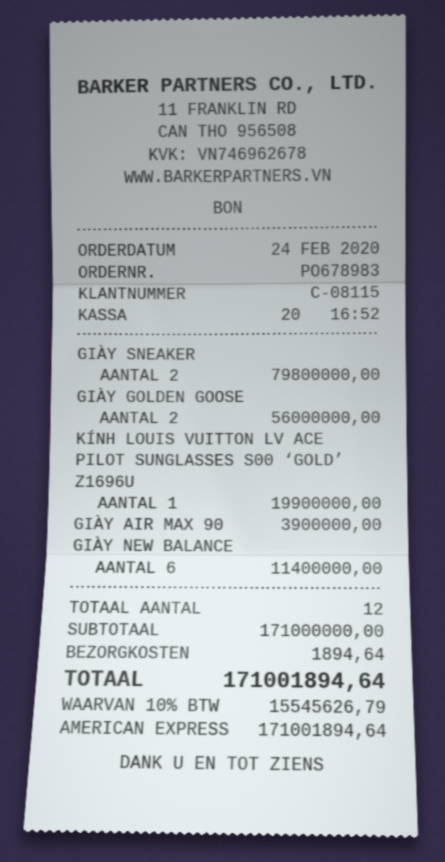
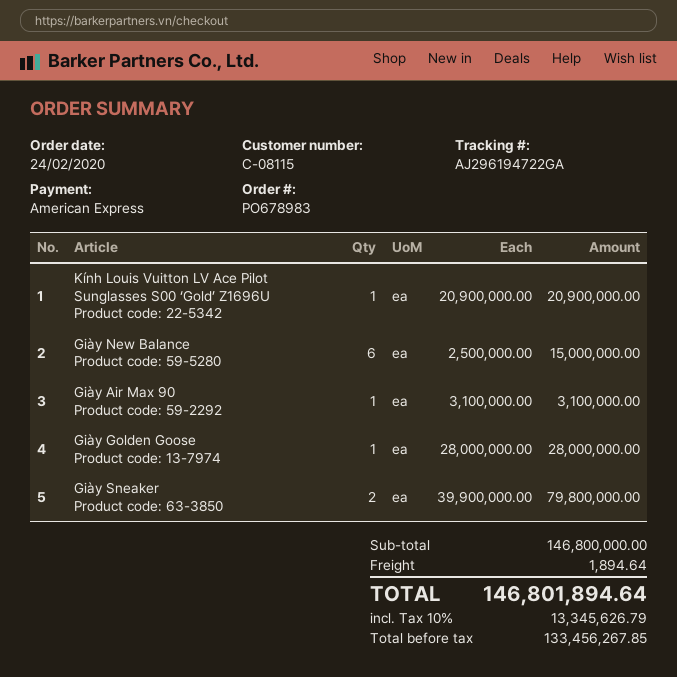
GIÀY GOLDEN GOOSE: 2 for 56000000.00 -> 1 for 28000000.00
KÍNH LOUIS VUITTON LV ACE PILOT SUNGLASSES S00 ‘GOLD’ Z1696U: 1 for 19900000.00 -> 1 for 20900000.00
GIÀY AIR MAX 90: 1 for 3900000.00 -> 1 for 3100000.00
GIÀY NEW BALANCE: 6 for 11400000.00 -> 6 for 15000000.00
subtotal: 171000000.00 -> 146800000.00
tax: 10% = 15545626.79 -> 10% = 13345626.79
total: 171001894.64 -> 146801894.64

